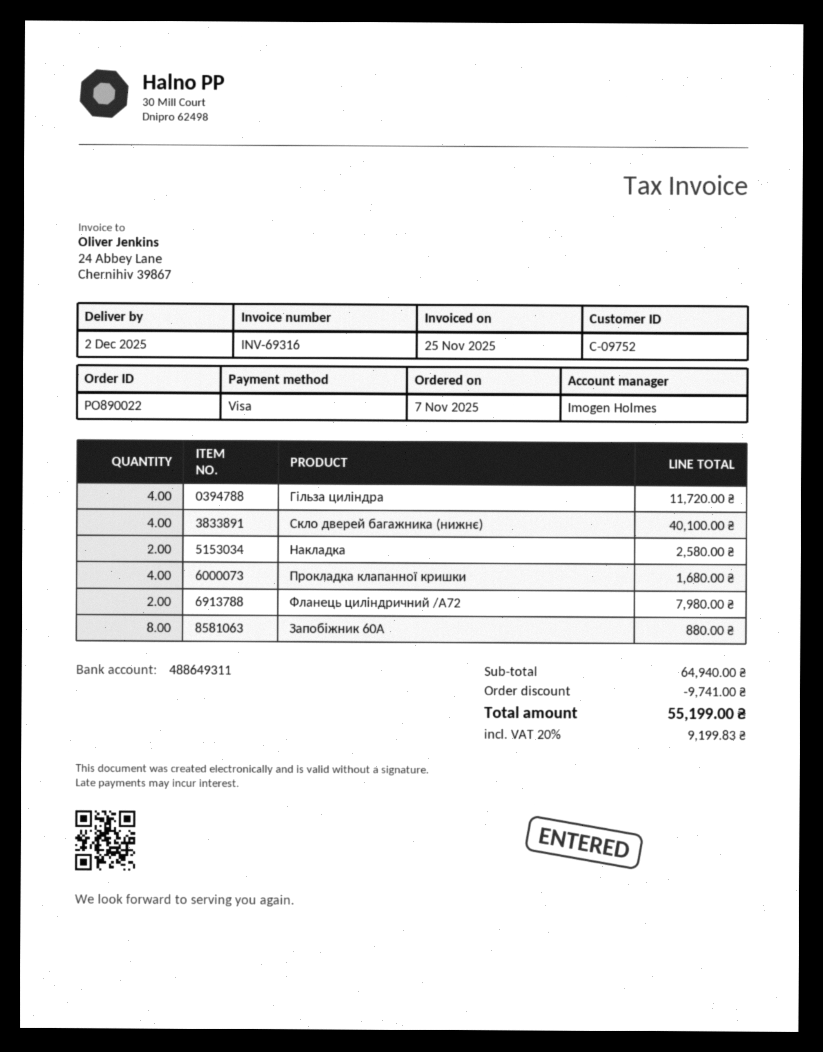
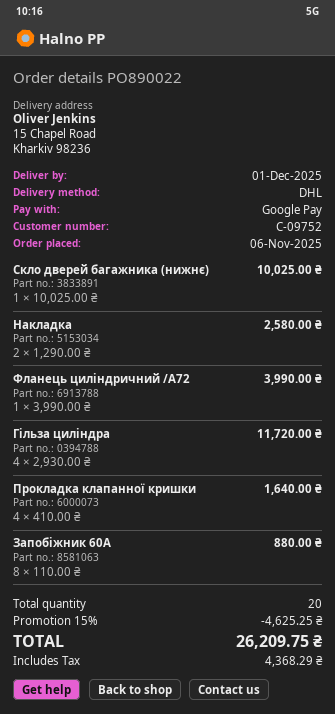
order date: 2025-11-07 -> 2025-11-06
delivery date: 2025-12-02 -> 2025-12-01
payment method: Visa -> Google Pay
Скло дверей багажника (нижнє): 4 for 40100.00 -> 1 for 10025.00
Прокладка клапанної кришки: 4 for 1680.00 -> 4 for 1640.00
Фланець циліндричний /A72: 2 for 7980.00 -> 1 for 3990.00
discount: 9741.00 -> 4625.25
tax: 9199.83 -> 4368.29
total: 55199.00 -> 26209.75

